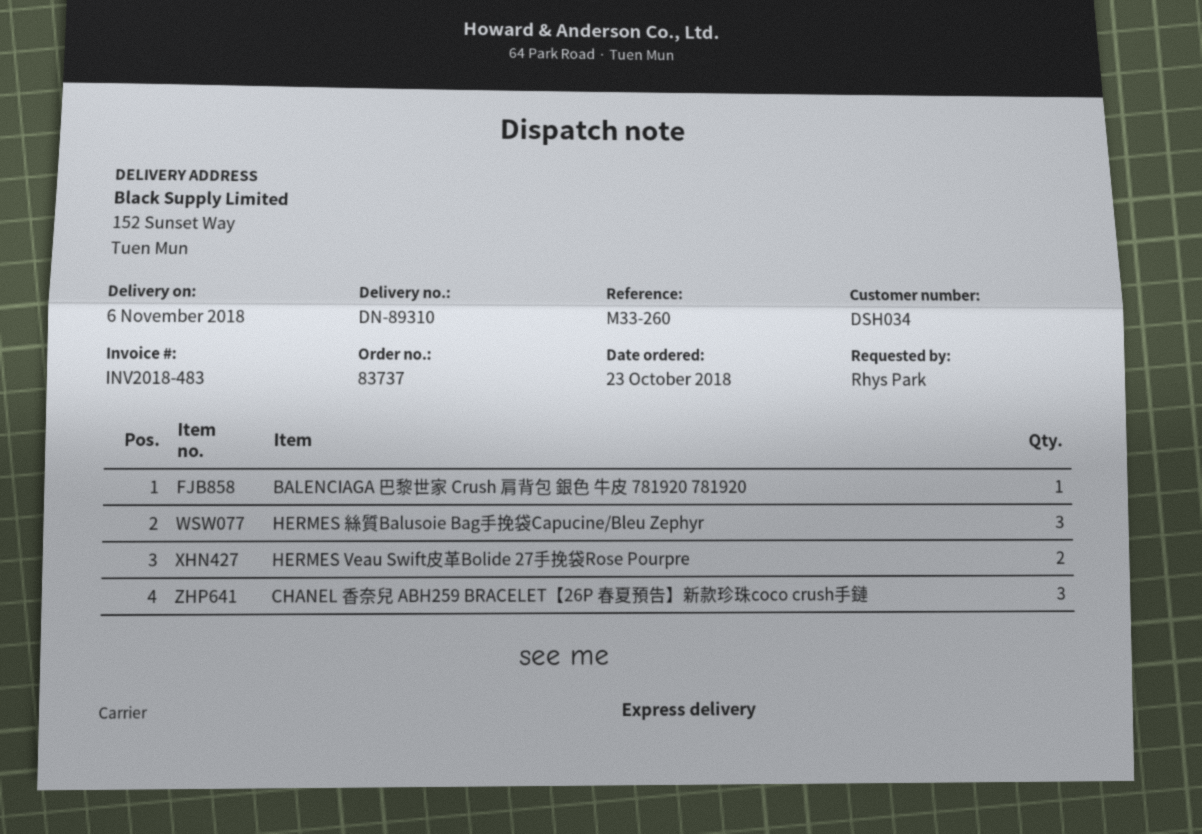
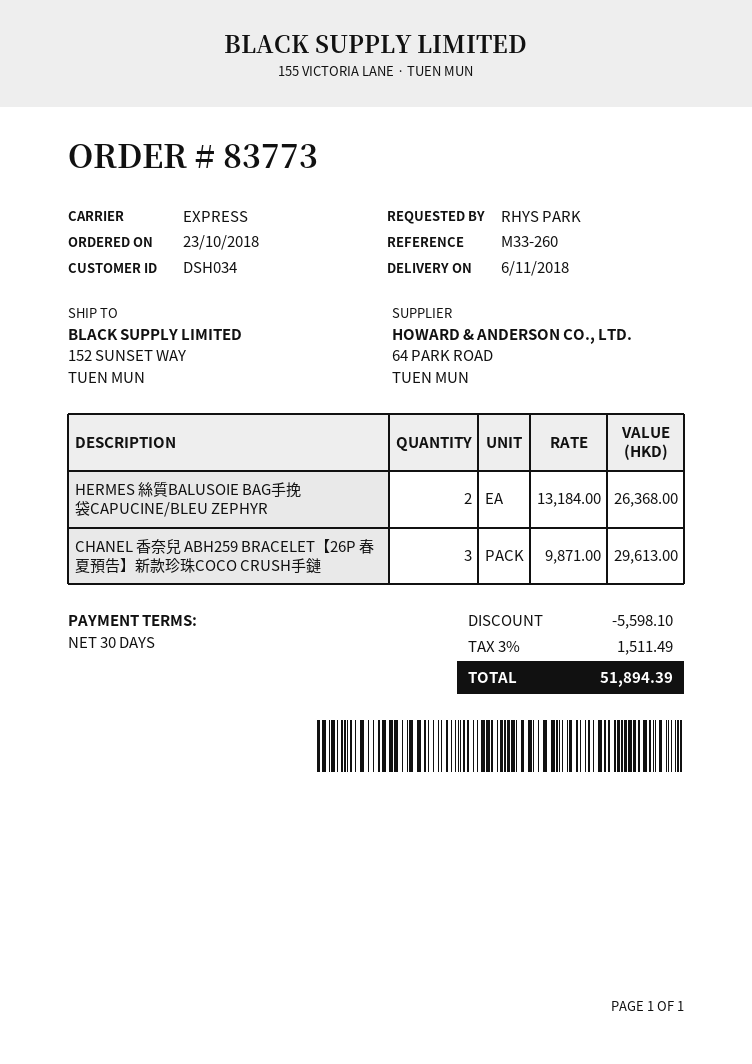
order number: 83737 -> 83773
BALENCIAGA 巴黎世家 Crush 肩背包 銀色 牛皮 781920 781920: 1 -> none
HERMES 絲質Balusoie Bag手挽袋Capucine/Bleu Zephyr: 3 -> 2
HERMES Veau Swift皮革Bolide 27手挽袋Rose Pourpre: 2 -> none

